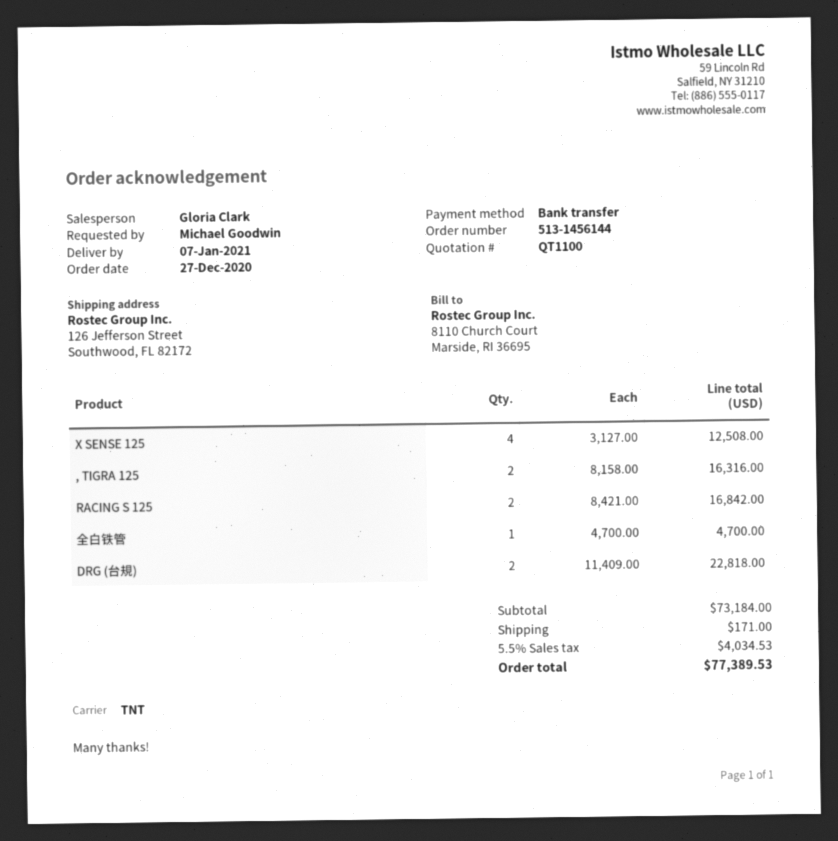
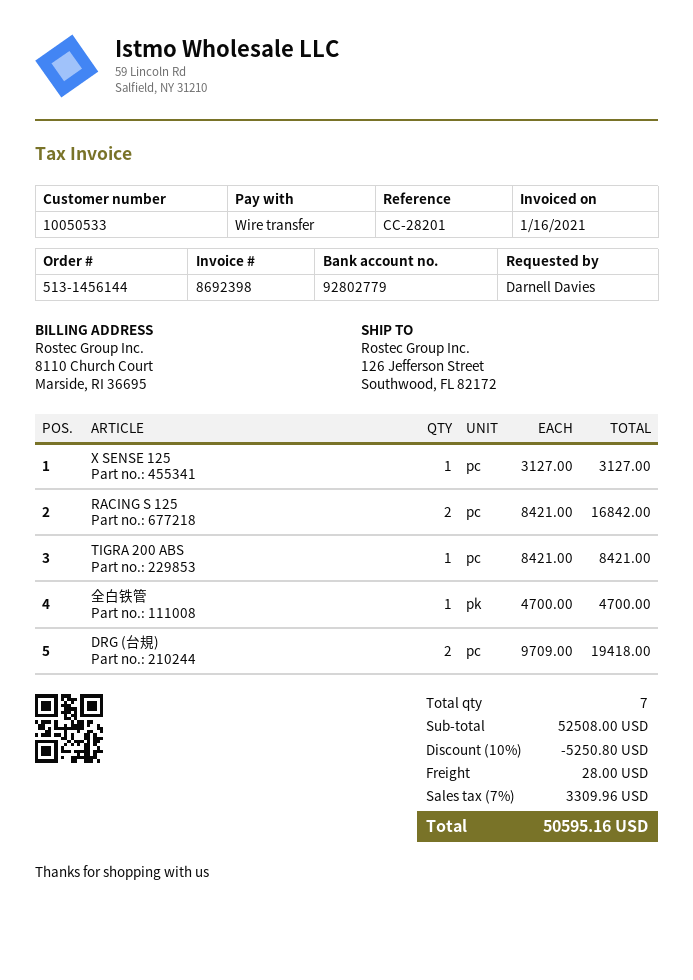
ordered by: Michael Goodwin -> Darnell Davies
X SENSE 125: 4 x 3127.00 = 12508.00 -> 1 x 3127.00 = 3127.00
, TIGRA 125: 2 x 8158.00 = 16316.00 -> none
DRG (台規): 2 x 11409.00 = 22818.00 -> 2 x 9709.00 = 19418.00
TIGRA 200 ABS: none -> 1 x 8421.00 = 8421.00
subtotal: 73184.00 -> 52508.00
discount: none -> 10% = 5250.80
shipping: 171.00 -> 28.00
tax: 5.5% = 4034.53 -> 7% = 3309.96
total: 77389.53 -> 50595.16

